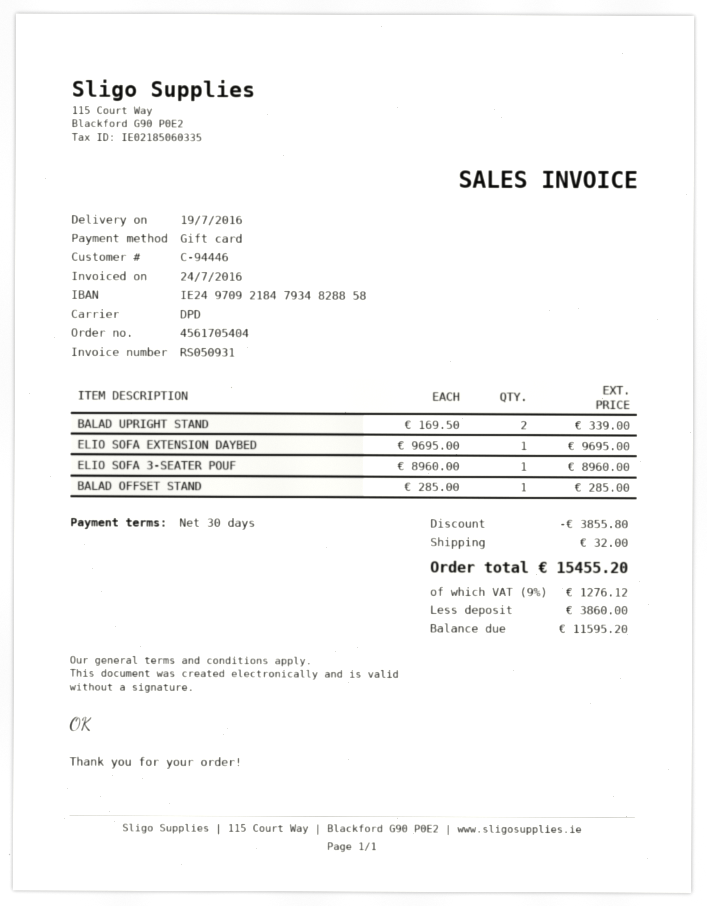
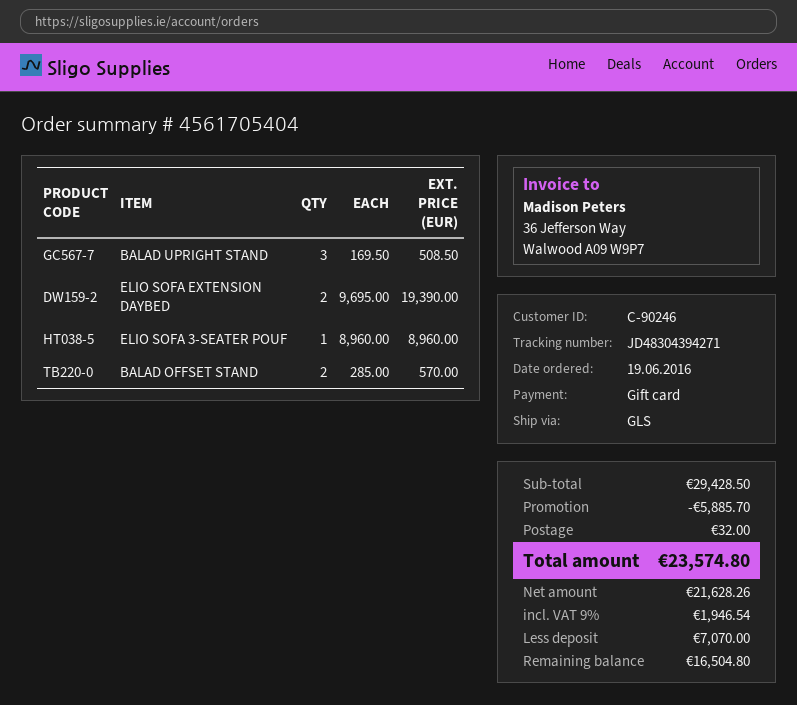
customer number: C-94446 -> C-90246
shipping method: DPD -> GLS
BALAD UPRIGHT STAND: 2 x 169.50 = 339.00 -> 3 x 169.50 = 508.50
ELIO SOFA EXTENSION DAYBED: 1 x 9695.00 = 9695.00 -> 2 x 9695.00 = 19390.00
BALAD OFFSET STAND: 1 x 285.00 = 285.00 -> 2 x 285.00 = 570.00
discount: 3855.80 -> 5885.70
tax: 9% = 1276.12 -> 9% = 1946.54
total: 15455.20 -> 23574.80
deposit: 3860.00 -> 7070.00
balance: 11595.20 -> 16504.80

